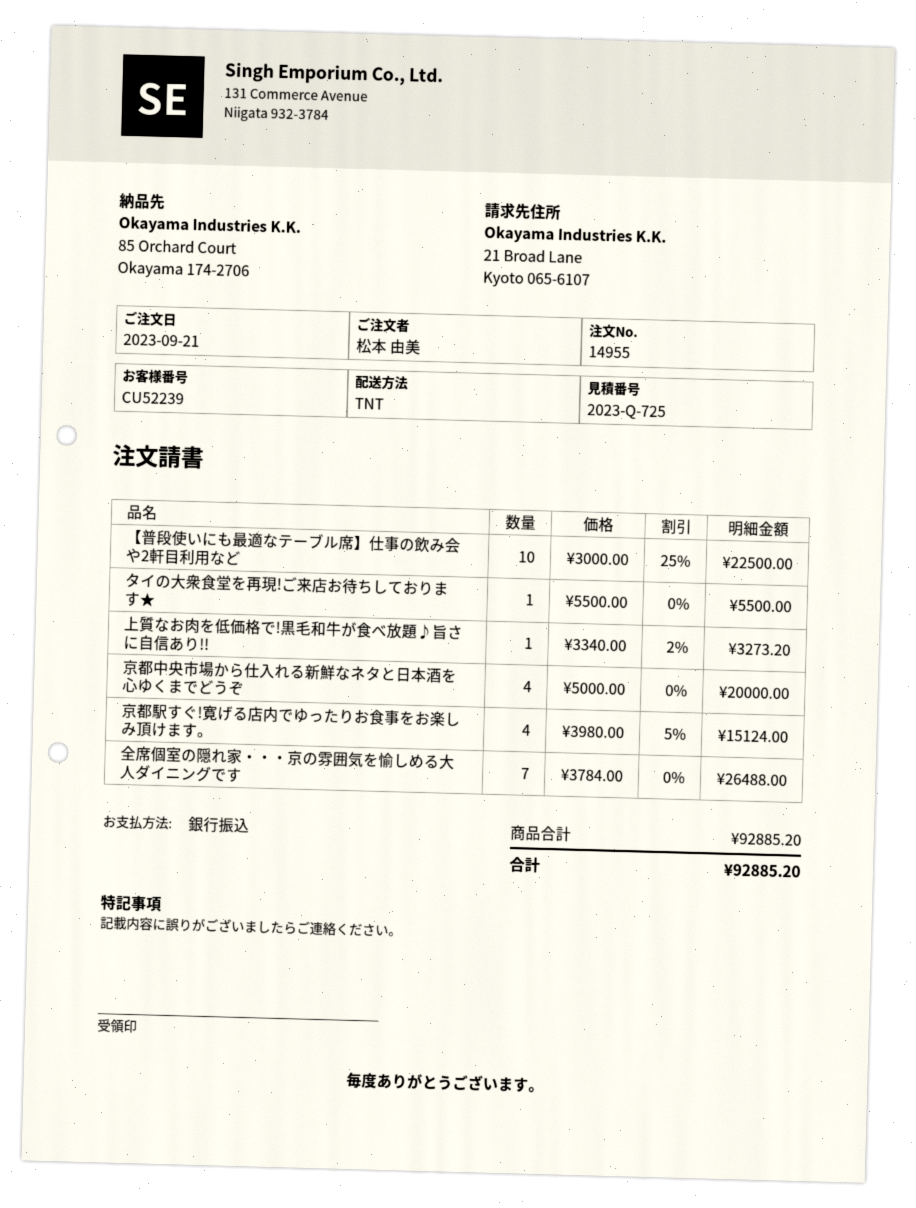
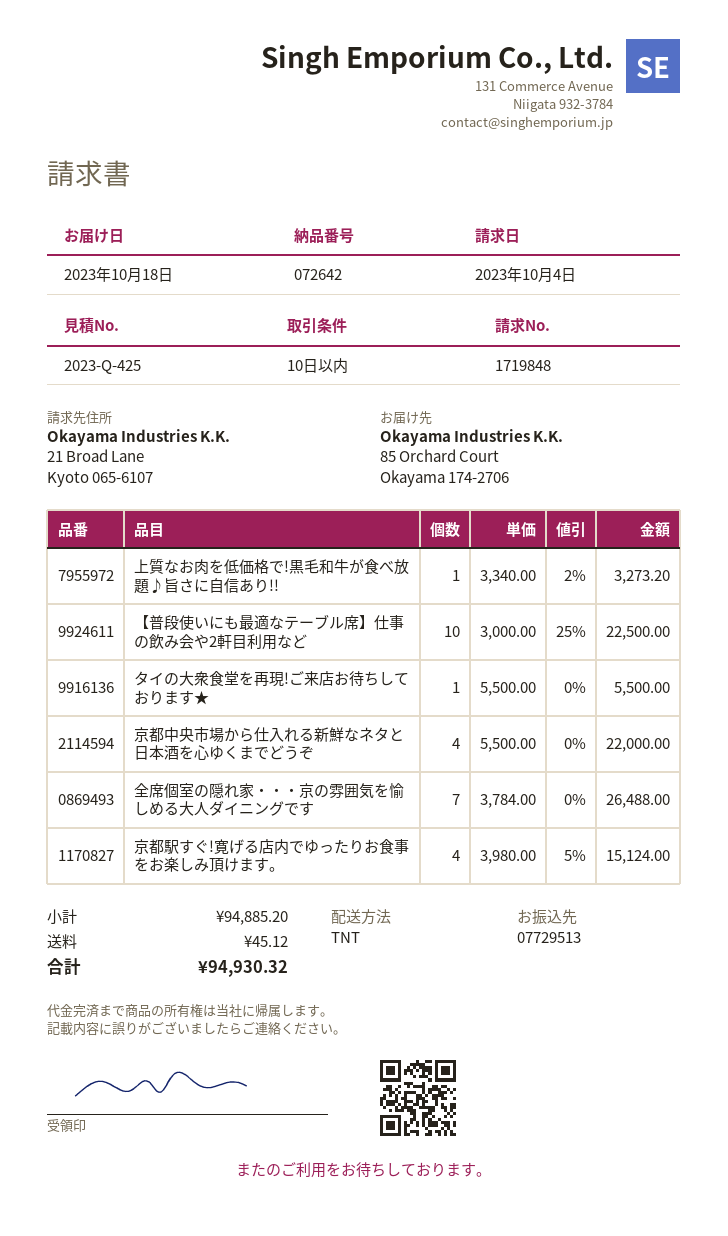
quote number: 2023-Q-725 -> 2023-Q-425
京都中央市場から仕入れる新鮮なネタと日本酒を心ゆくまでどうぞ: 4 x 5000.00 = 20000.00 -> 4 x 5500.00 = 22000.00
subtotal: 92885.20 -> 94885.20
shipping: none -> 45.12
total: 92885.20 -> 94930.32

